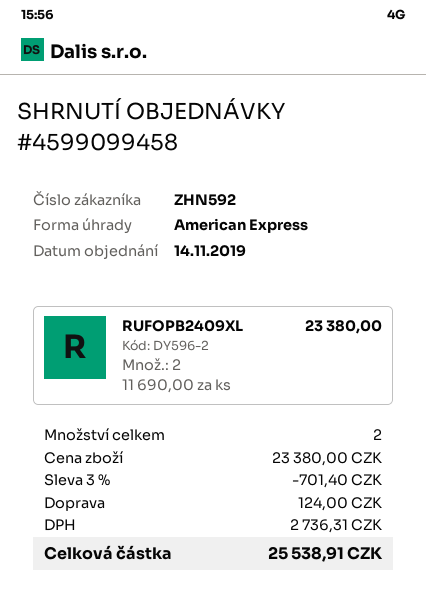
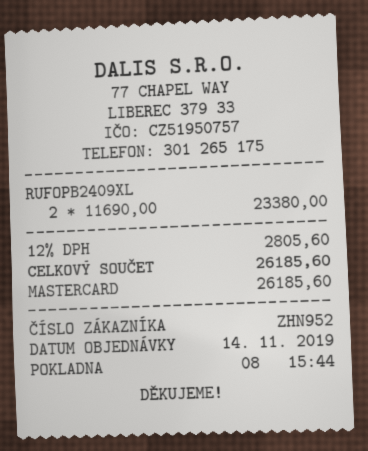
customer number: ZHN592 -> ZHN952
payment method: American Express -> Mastercard
discount: 3% = 701.40 -> none
shipping: 124.00 -> none
tax: 2736.31 -> 2805.60
total: 25538.91 -> 26185.60

